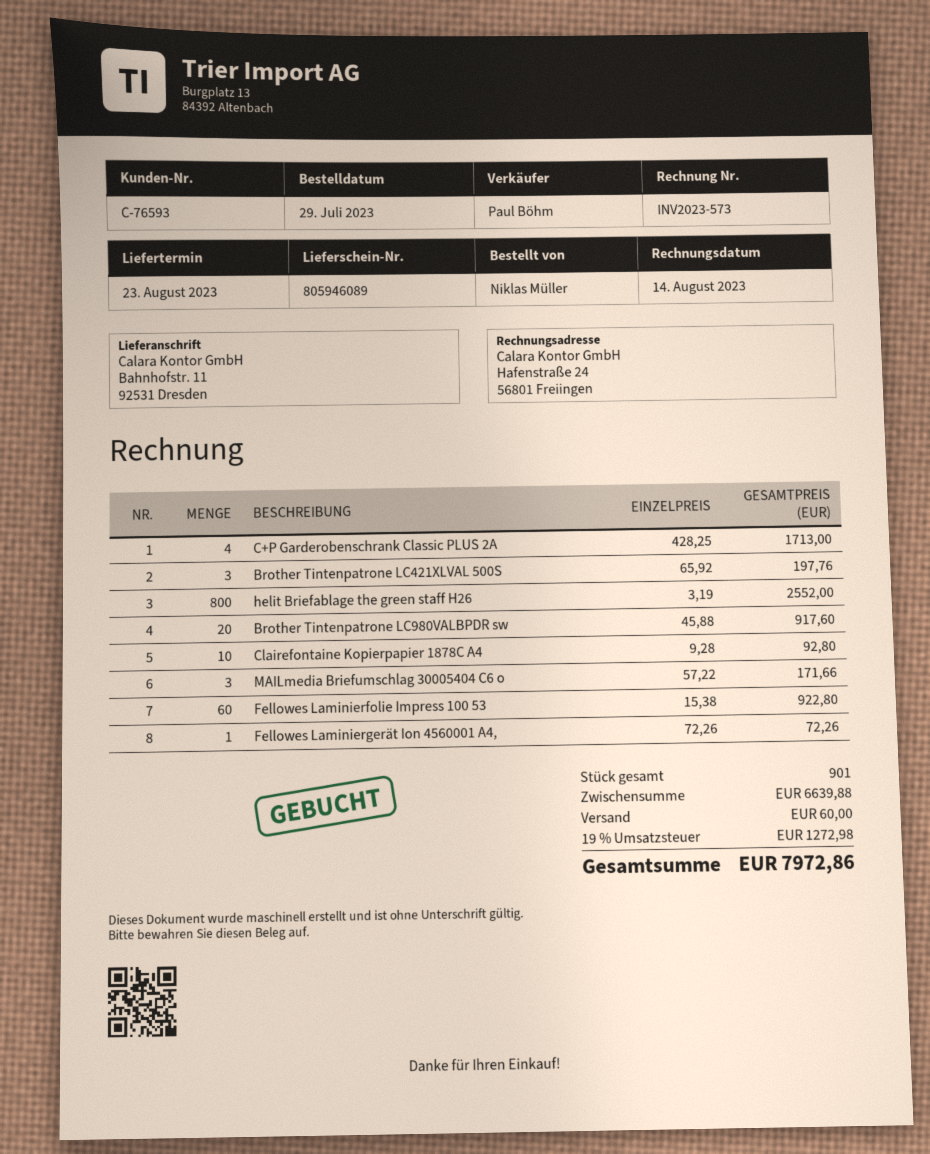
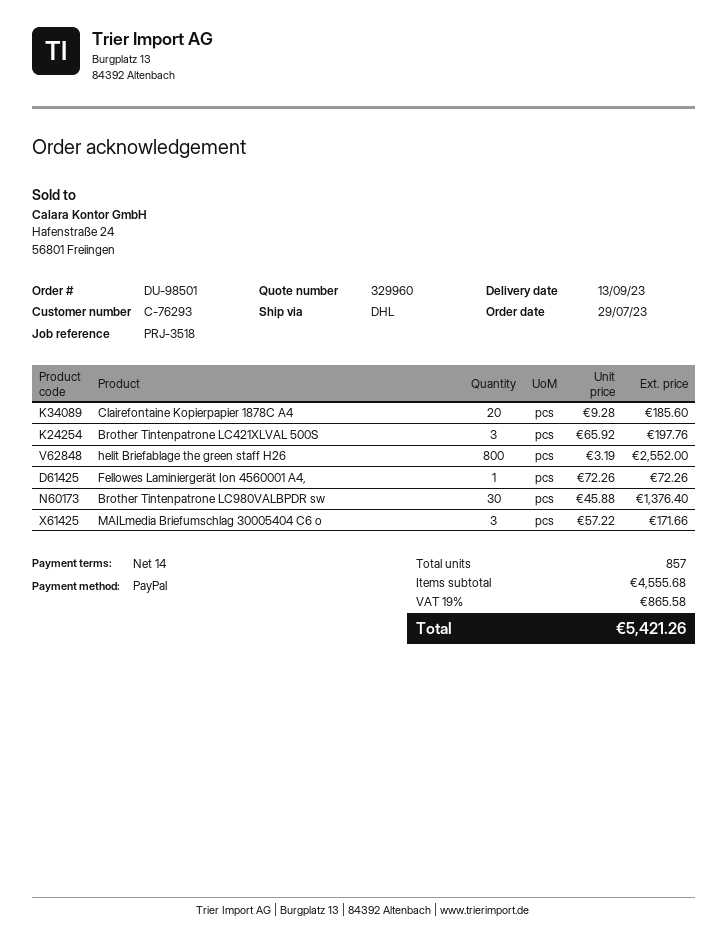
delivery date: 2023-08-23 -> 2023-09-13
customer number: C-76593 -> C-76293
C+P Garderobenschrank Classic PLUS 2A: 4 x 428.25 = 1713.00 -> none
Brother Tintenpatrone LC980VALBPDR sw: 20 x 45.88 = 917.60 -> 30 x 45.88 = 1376.40
Clairefontaine Kopierpapier 1878C A4: 10 x 9.28 = 92.80 -> 20 x 9.28 = 185.60
Fellowes Laminierfolie Impress 100 53: 60 x 15.38 = 922.80 -> none
total quantity: 901 -> 857
subtotal: 6639.88 -> 4555.68
shipping: 60.00 -> none
tax: 19% = 1272.98 -> 19% = 865.58
total: 7972.86 -> 5421.26

